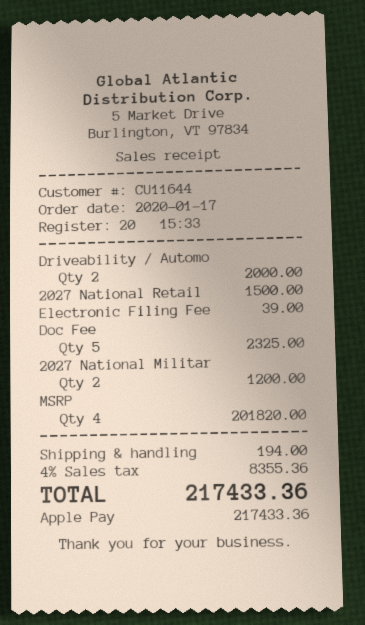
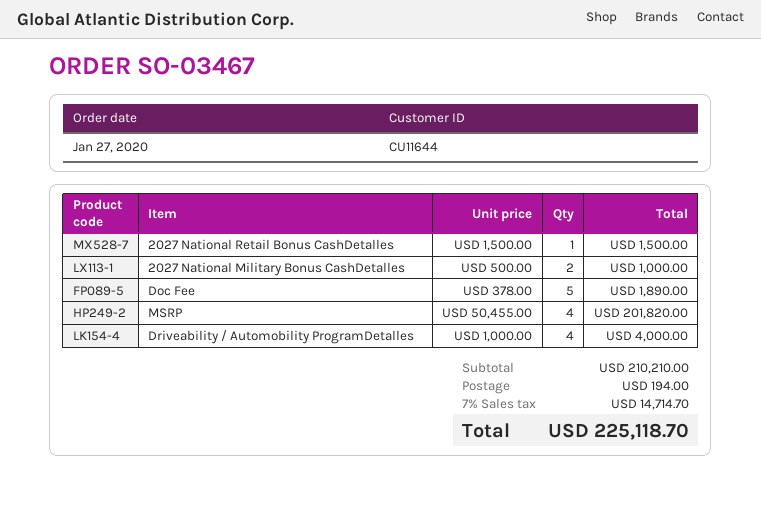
order date: 2020-01-17 -> 2020-01-27
Driveability / Automo: 2 for 2000.00 -> 4 for 4000.00
Electronic Filing Fee: 1 for 39.00 -> none
Doc Fee: 5 for 2325.00 -> 5 for 1890.00
2027 National Militar: 2 for 1200.00 -> 2 for 1000.00
tax: 4% = 8355.36 -> 7% = 14714.70
total: 217433.36 -> 225118.70

